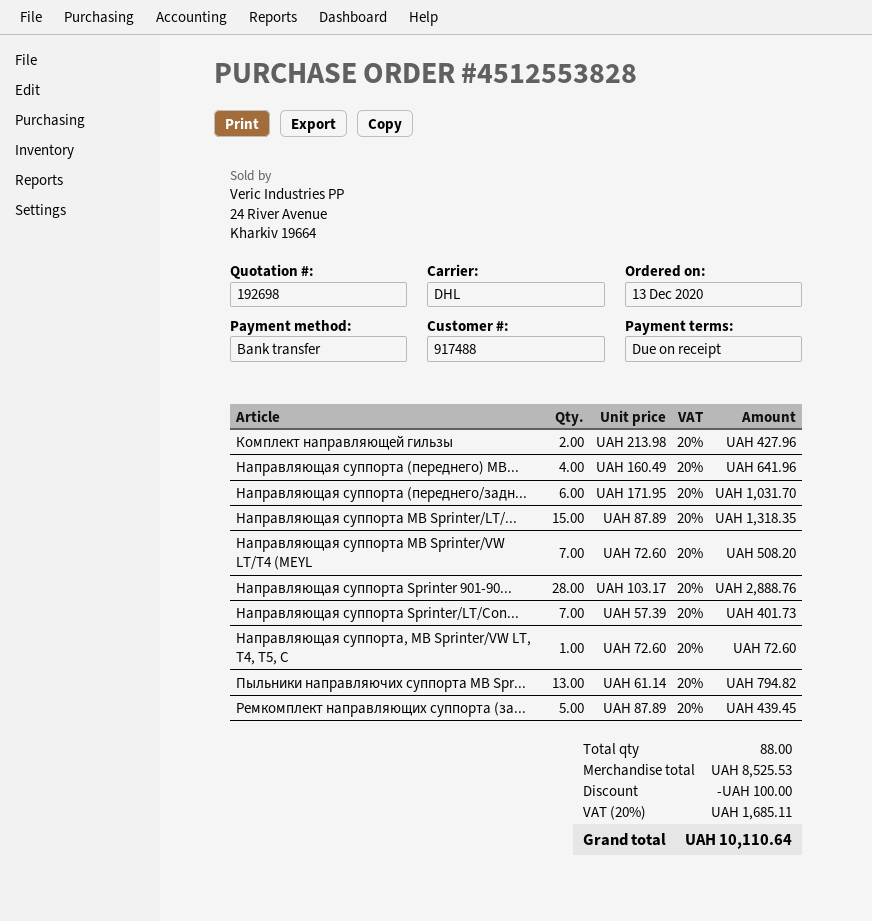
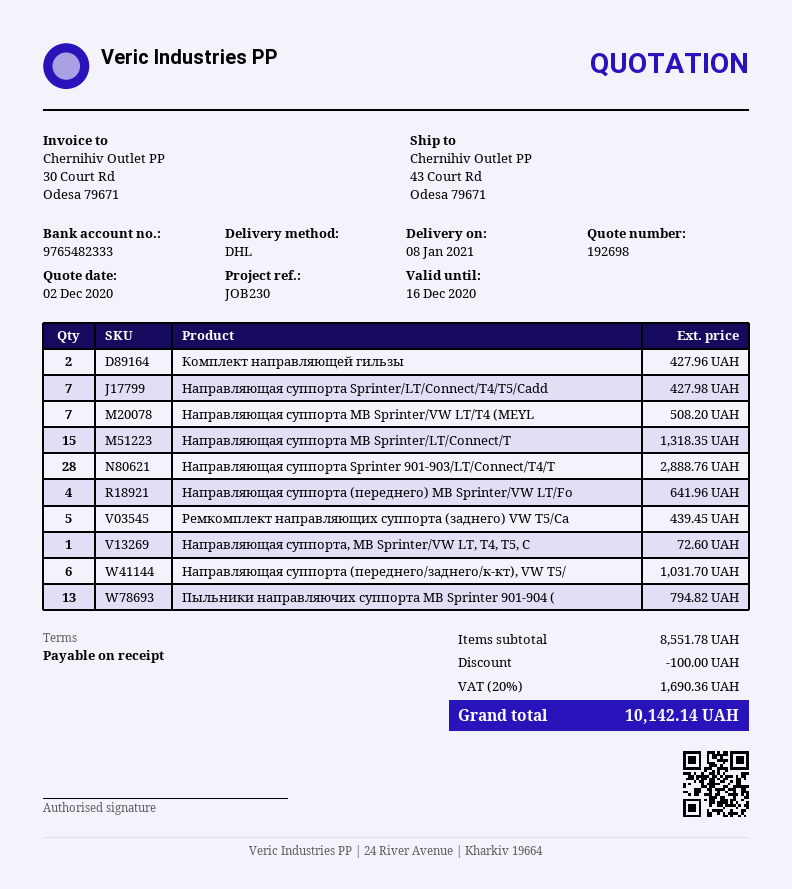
Направляющая суппорта Sprinter/LT/Con...: 7 for 401.73 -> 7 for 427.98
subtotal: 8525.53 -> 8551.78
tax: 20% = 1685.11 -> 20% = 1690.36
total: 10110.64 -> 10142.14

